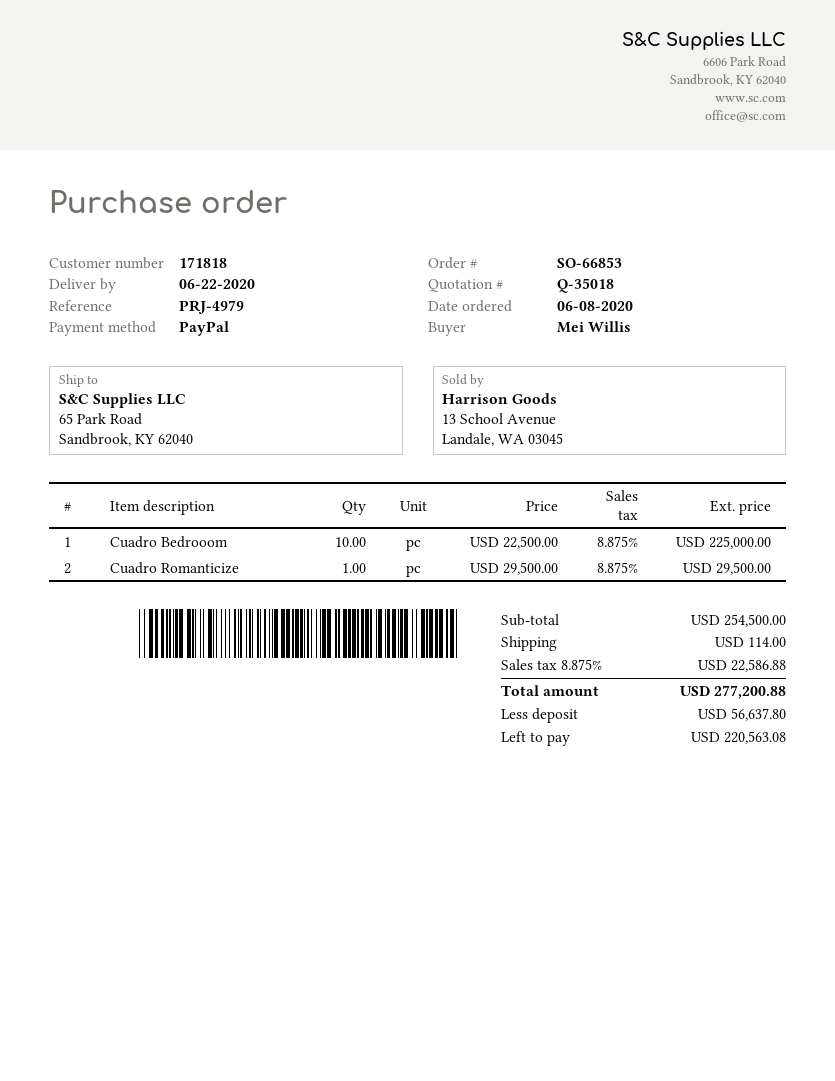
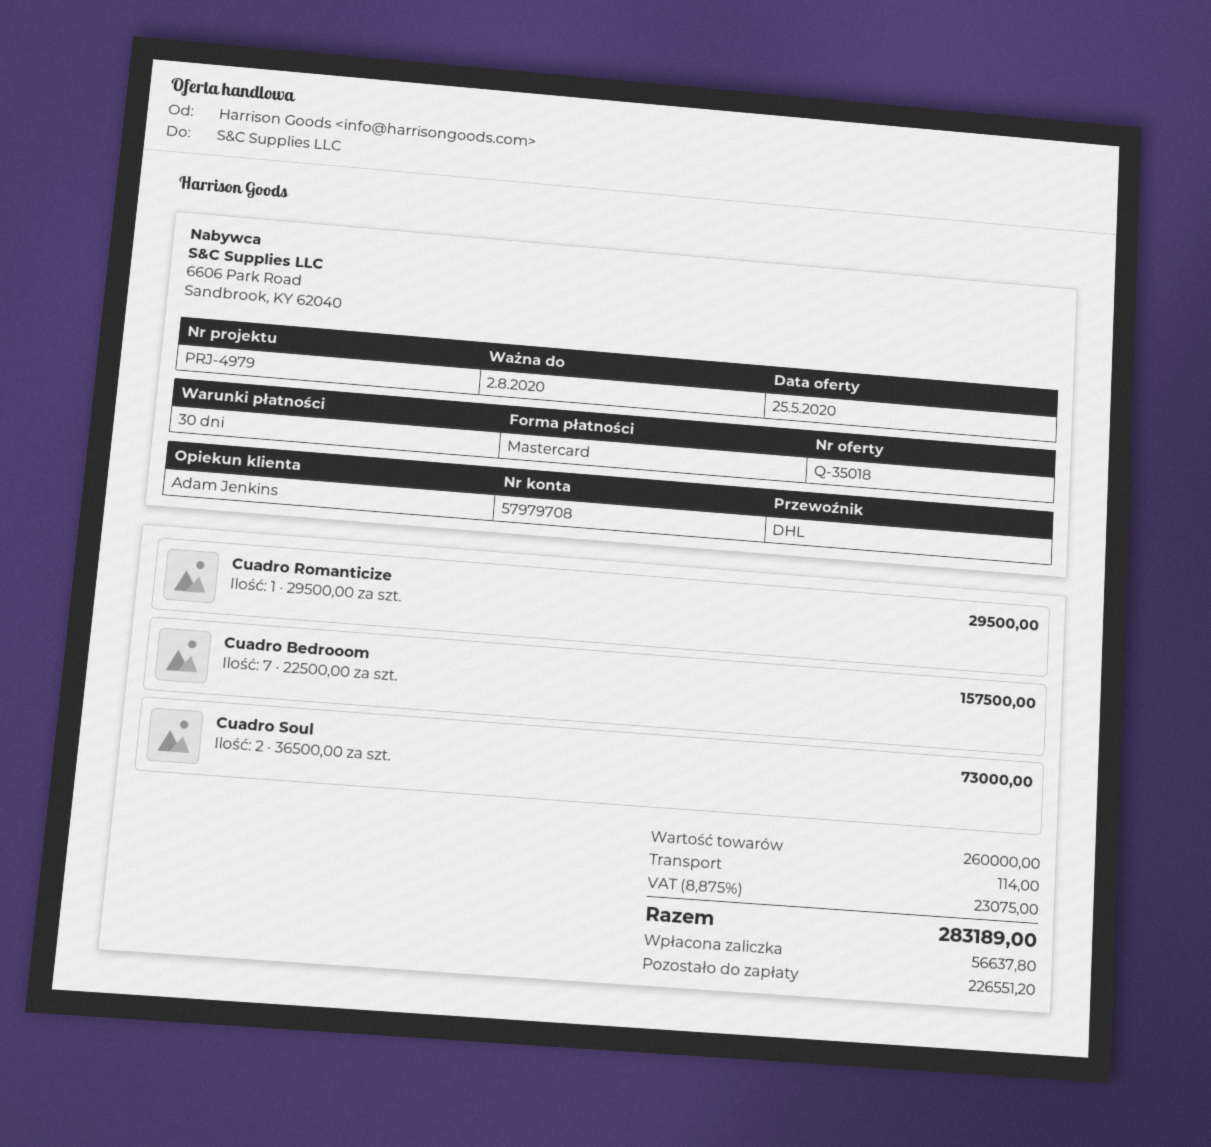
payment method: PayPal -> Mastercard
Cuadro Bedrooom: 10 x 22500.00 = 225000.00 -> 7 x 22500.00 = 157500.00
Cuadro Soul: none -> 2 x 36500.00 = 73000.00
subtotal: 254500.00 -> 260000.00
tax: 8.875% = 22586.88 -> 8.875% = 23075.00
total: 277200.88 -> 283189.00
balance: 220563.08 -> 226551.20

